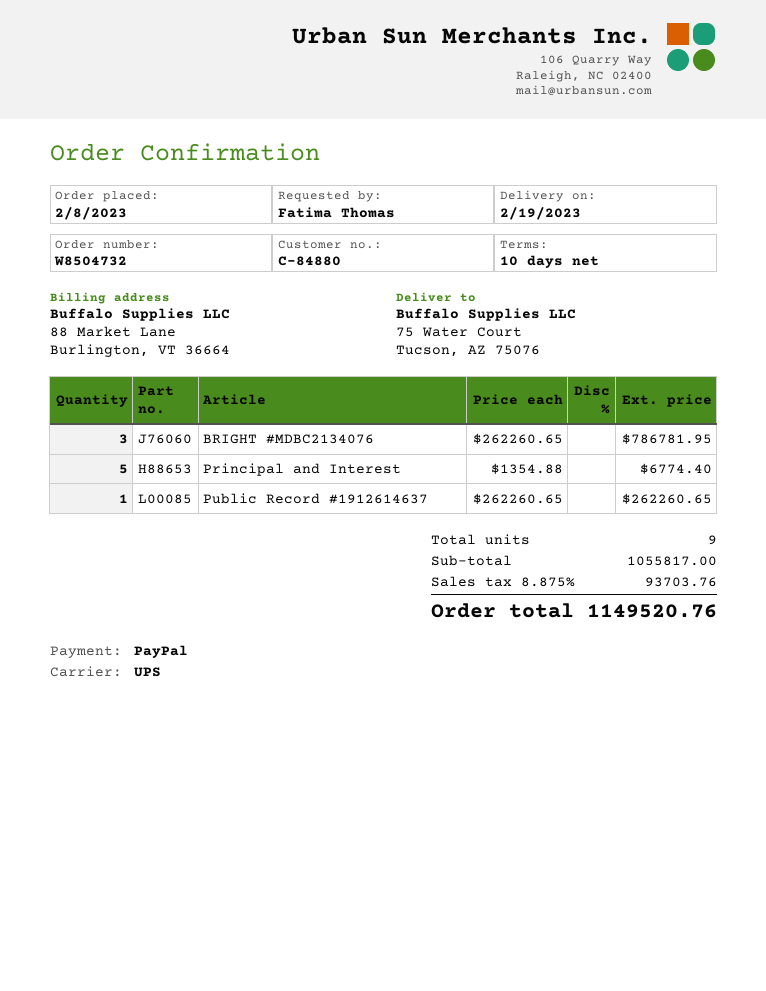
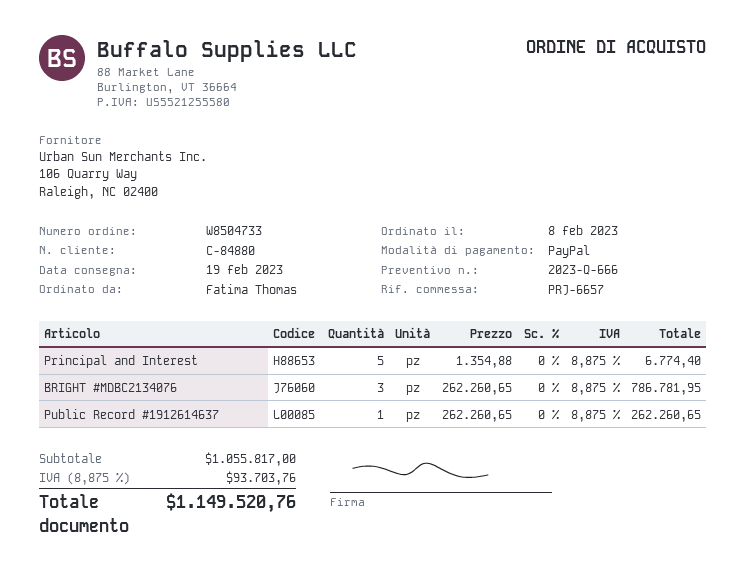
order number: W8504732 -> W8504733

